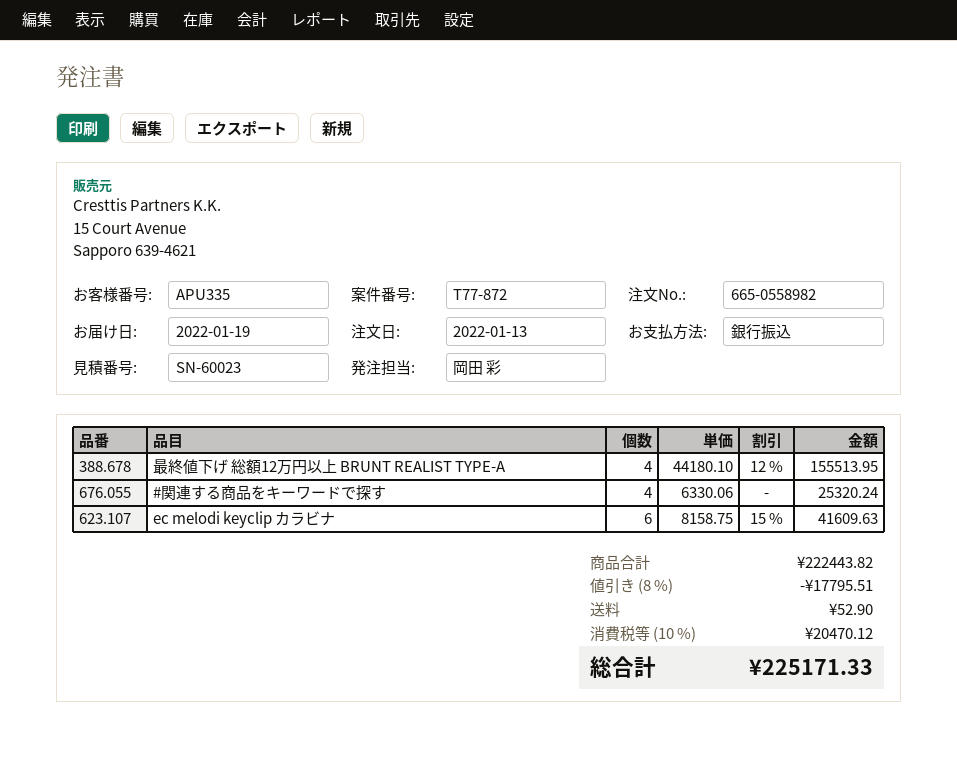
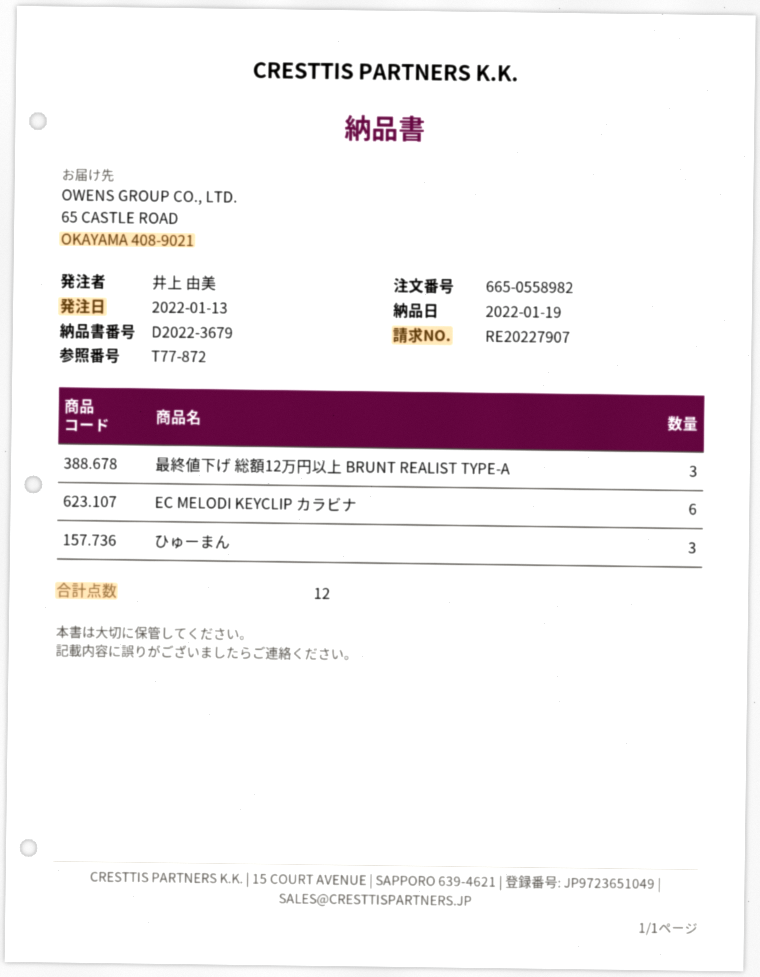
ordered by: 岡田 彩 -> 井上 由美
最終値下げ 総額12万円以上 BRUNT REALIST TYPE-A: 4 -> 3
#関連する商品をキーワードで探す: 4 -> none
ひゅーまん: none -> 3

